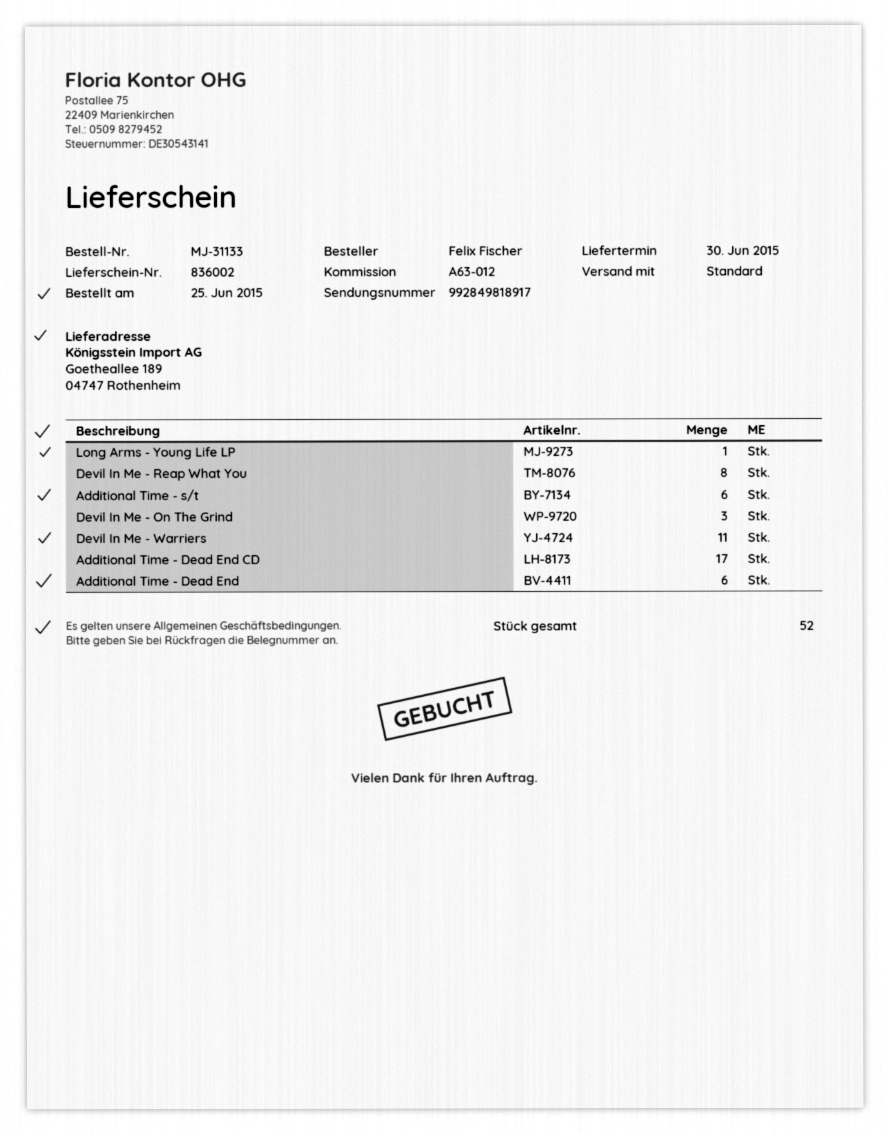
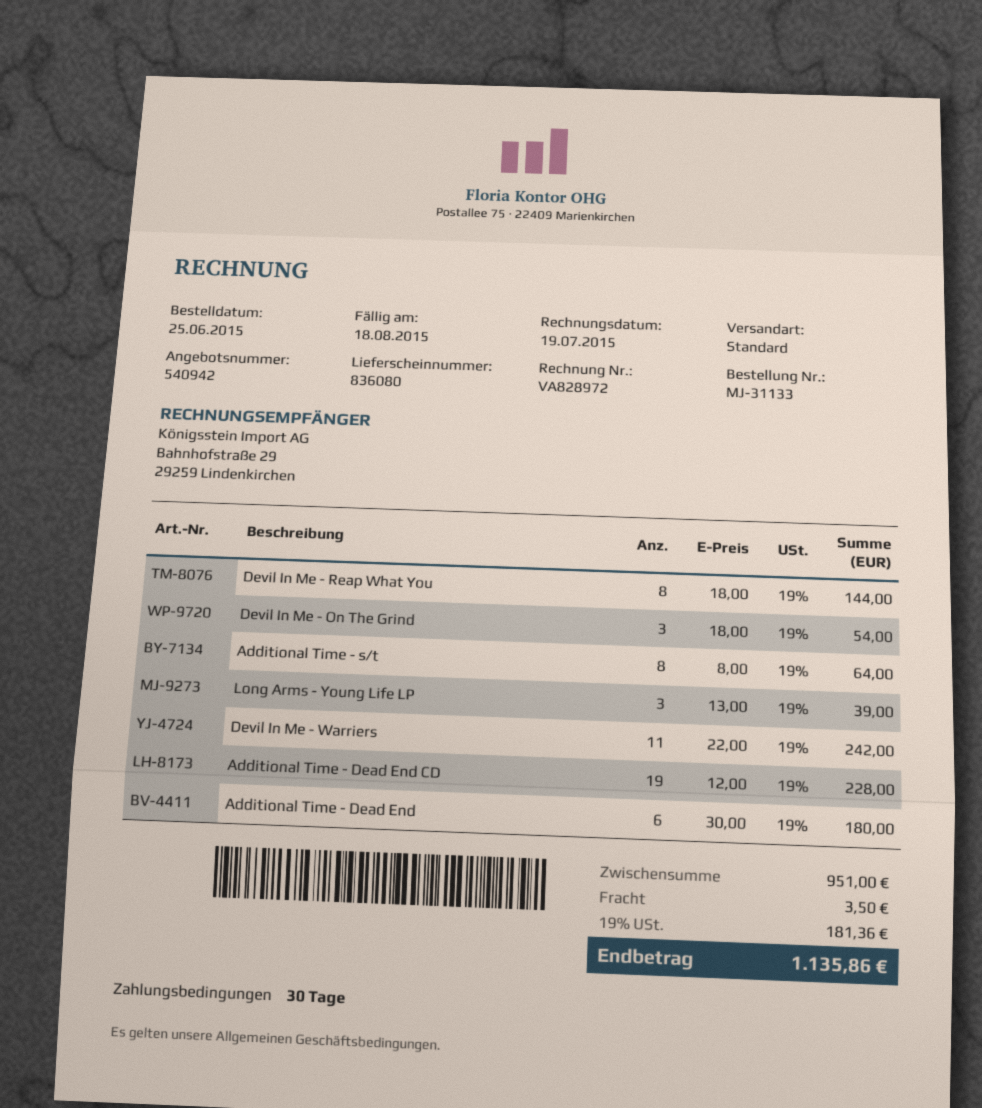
delivery note number: 836002 -> 836080
Long Arms - Young Life LP: 1 -> 3
Additional Time - s/t: 6 -> 8
Additional Time - Dead End CD: 17 -> 19

